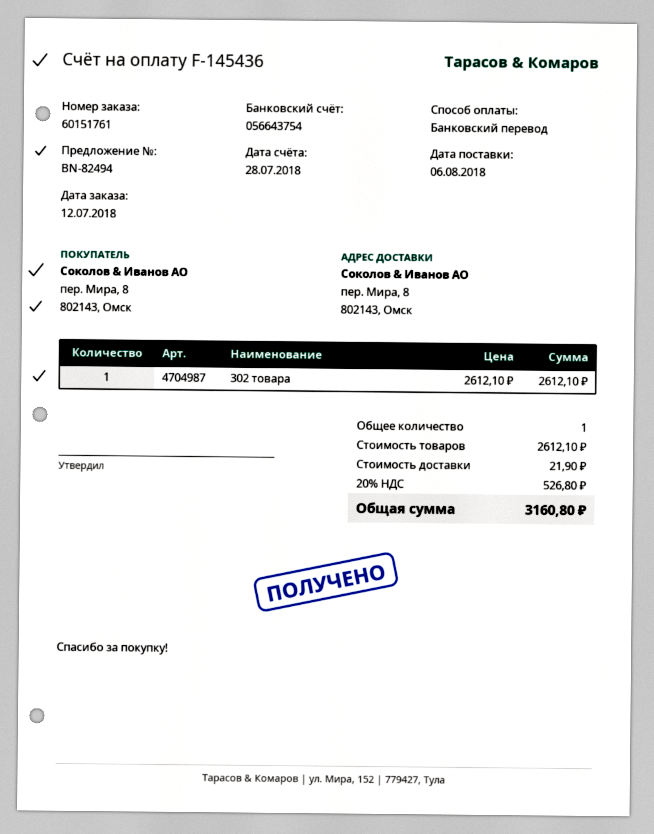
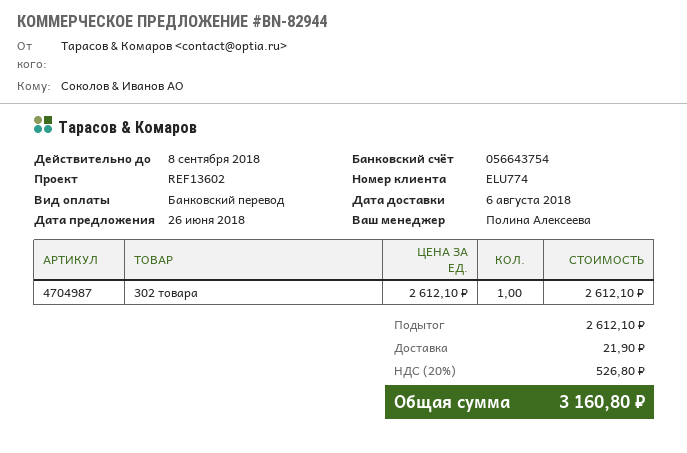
quote number: BN-82494 -> BN-82944

